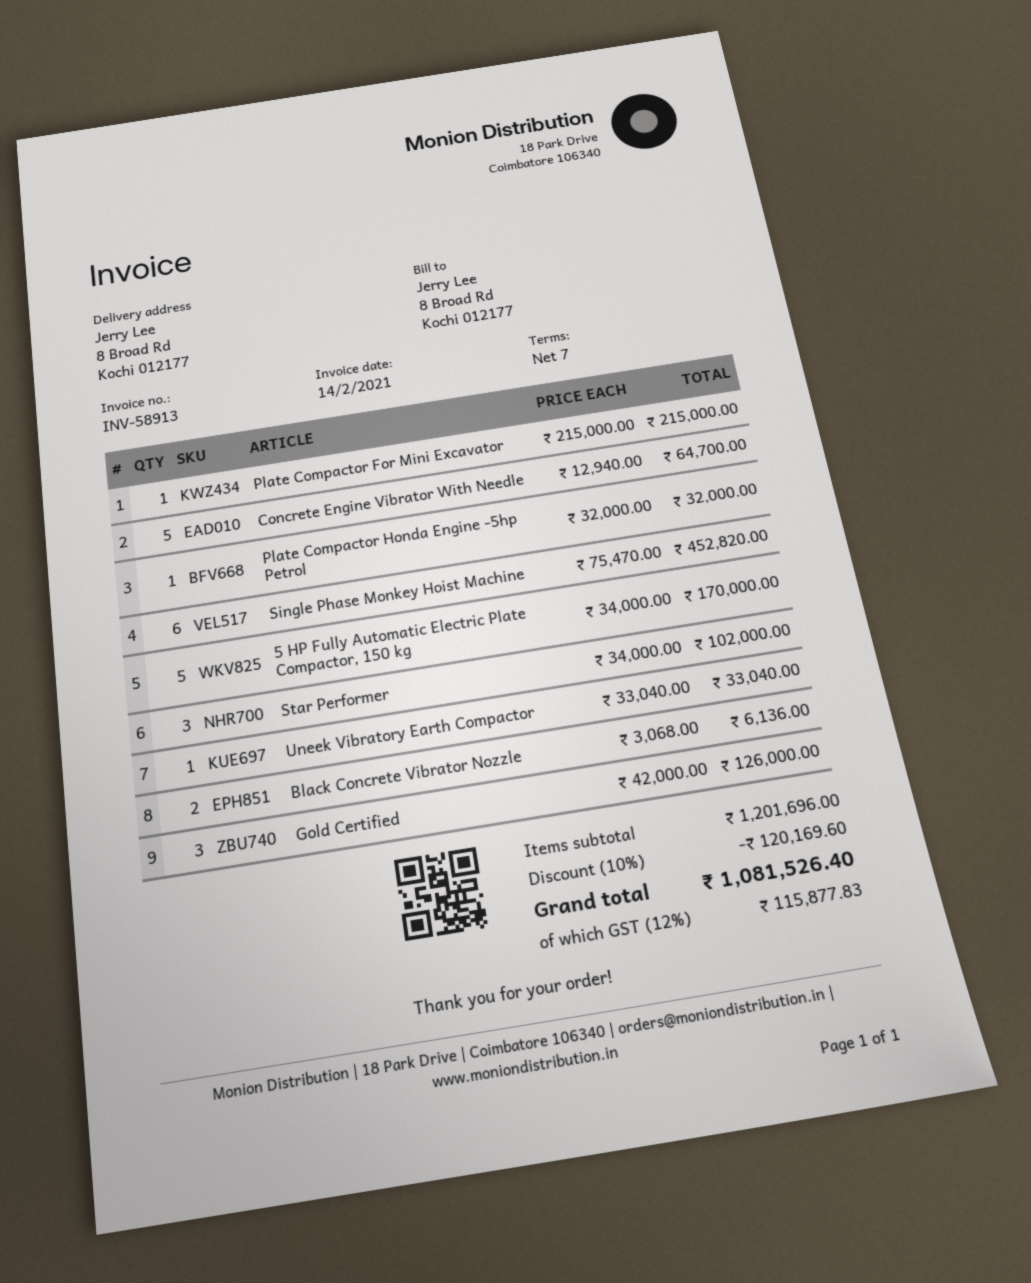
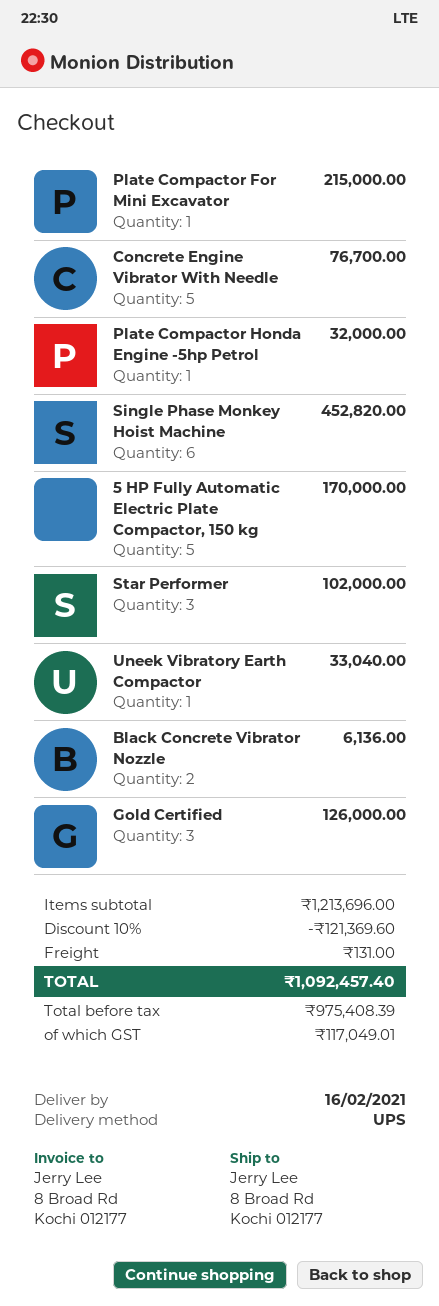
Concrete Engine Vibrator With Needle: 5 for 64700.00 -> 5 for 76700.00
subtotal: 1201696.00 -> 1213696.00
discount: 10% = 120169.60 -> 10% = 121369.60
shipping: none -> 131.00
tax: 115877.83 -> 117049.01
total: 1081526.40 -> 1092457.40

